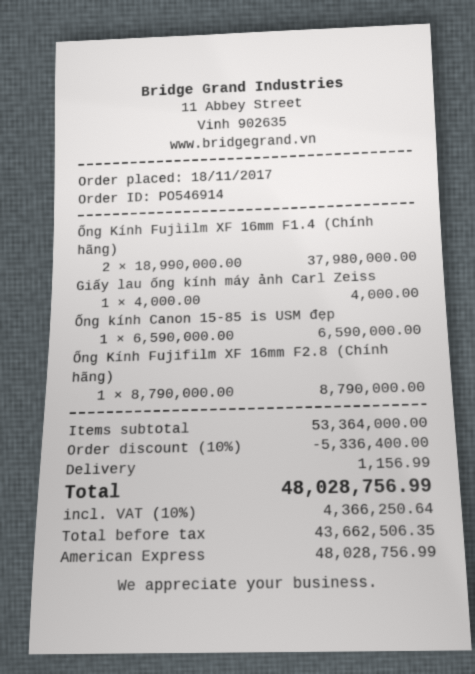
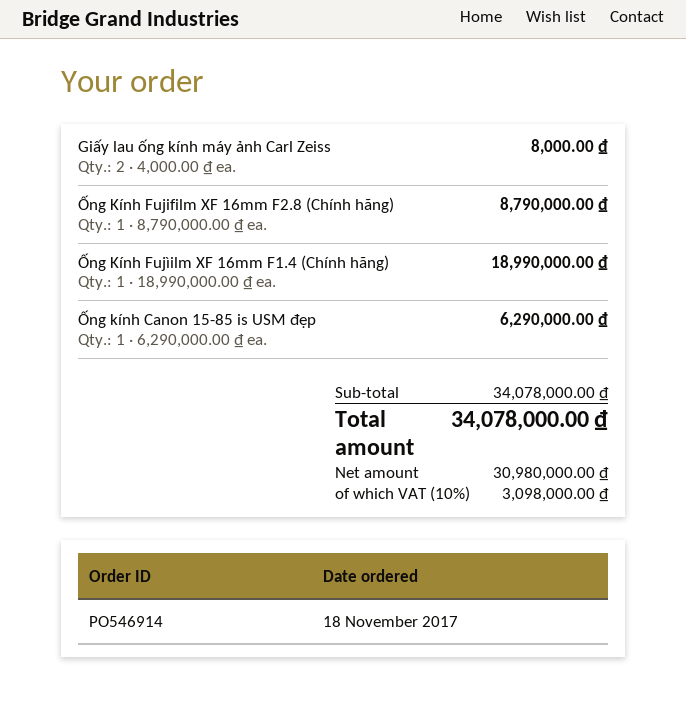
Ống Kính Fujìilm XF 16mm F1.4 (Chính hãng): 2 x 18990000.00 = 37980000.00 -> 1 x 18990000.00 = 18990000.00
Giấy lau ống kính máy ảnh Carl Zeiss: 1 x 4000.00 = 4000.00 -> 2 x 4000.00 = 8000.00
Ống kính Canon 15-85 is USM đẹp: 1 x 6590000.00 = 6590000.00 -> 1 x 6290000.00 = 6290000.00
subtotal: 53364000.00 -> 34078000.00
discount: 10% = 5336400.00 -> none
shipping: 1156.99 -> none
net: 43662506.35 -> 30980000.00
tax: 10% = 4366250.64 -> 10% = 3098000.00
total: 48028756.99 -> 34078000.00

